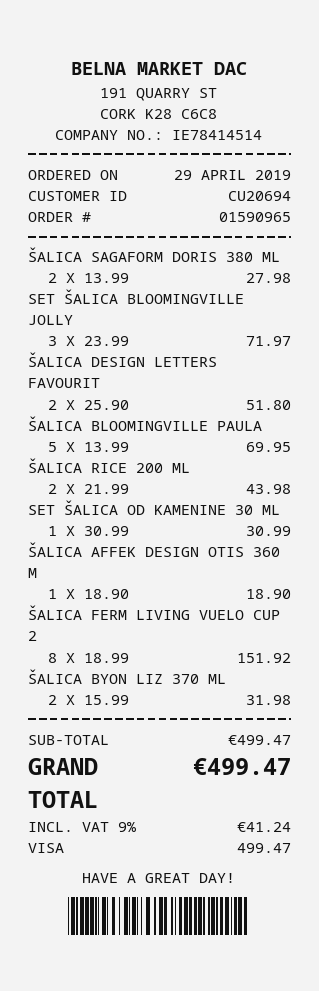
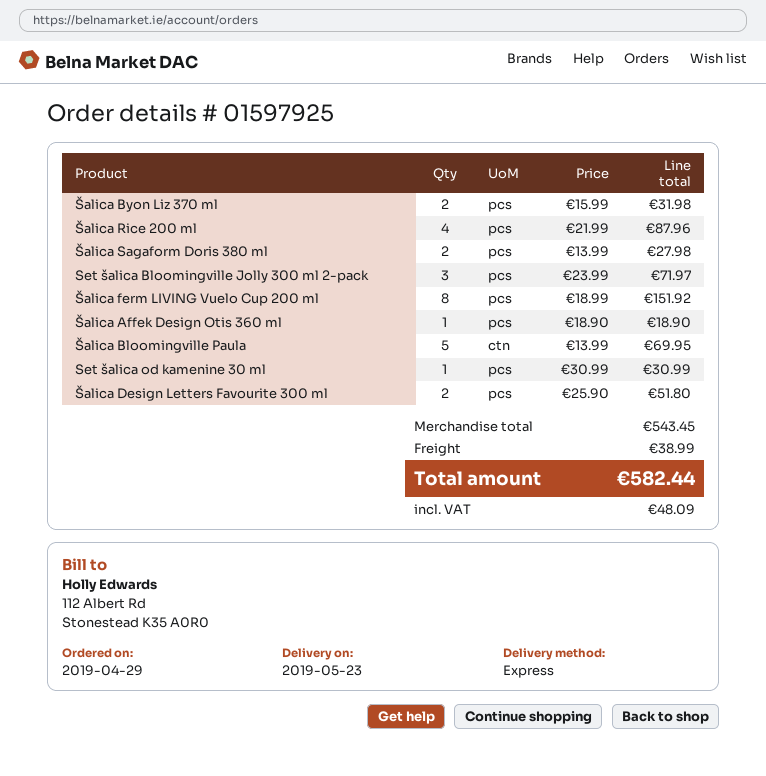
order number: 01590965 -> 01597925
ŠALICA RICE 200 ML: 2 x 21.99 = 43.98 -> 4 x 21.99 = 87.96
subtotal: 499.47 -> 543.45
shipping: none -> 38.99
tax: 41.24 -> 48.09
total: 499.47 -> 582.44

